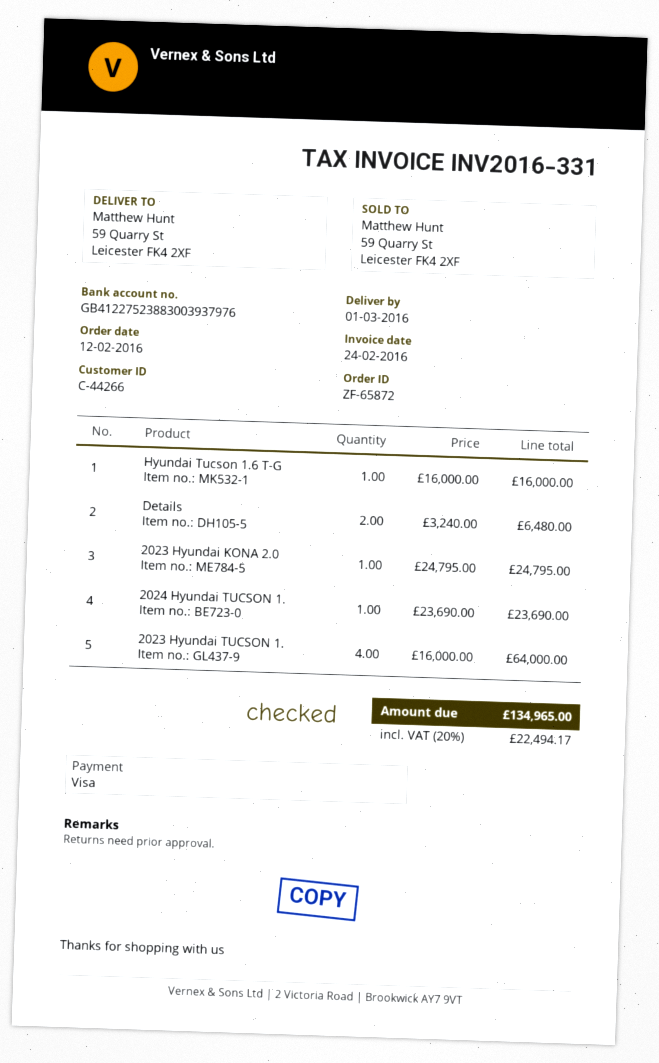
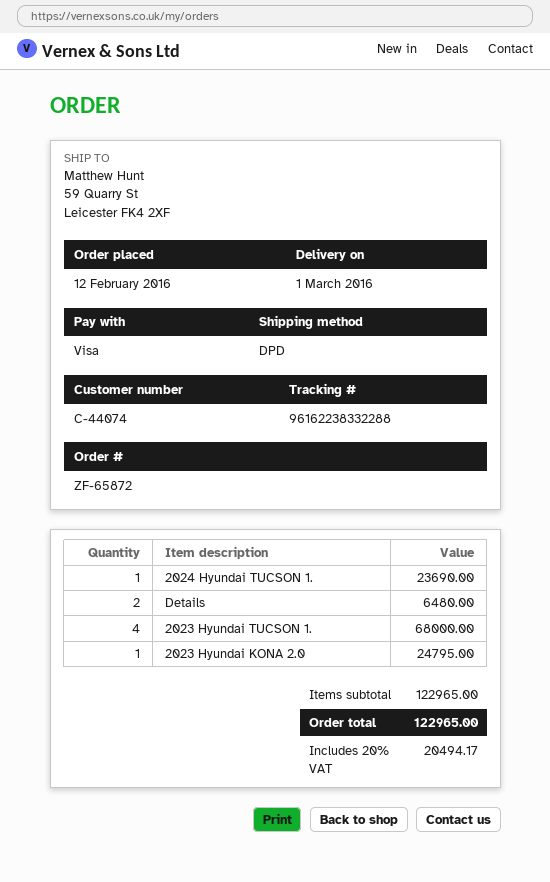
customer number: C-44266 -> C-44074
Hyundai Tucson 1.6 T-G: 1 for 16000.00 -> none
2023 Hyundai TUCSON 1.: 4 for 64000.00 -> 4 for 68000.00
tax: 20% = 22494.17 -> 20% = 20494.17
total: 134965.00 -> 122965.00

